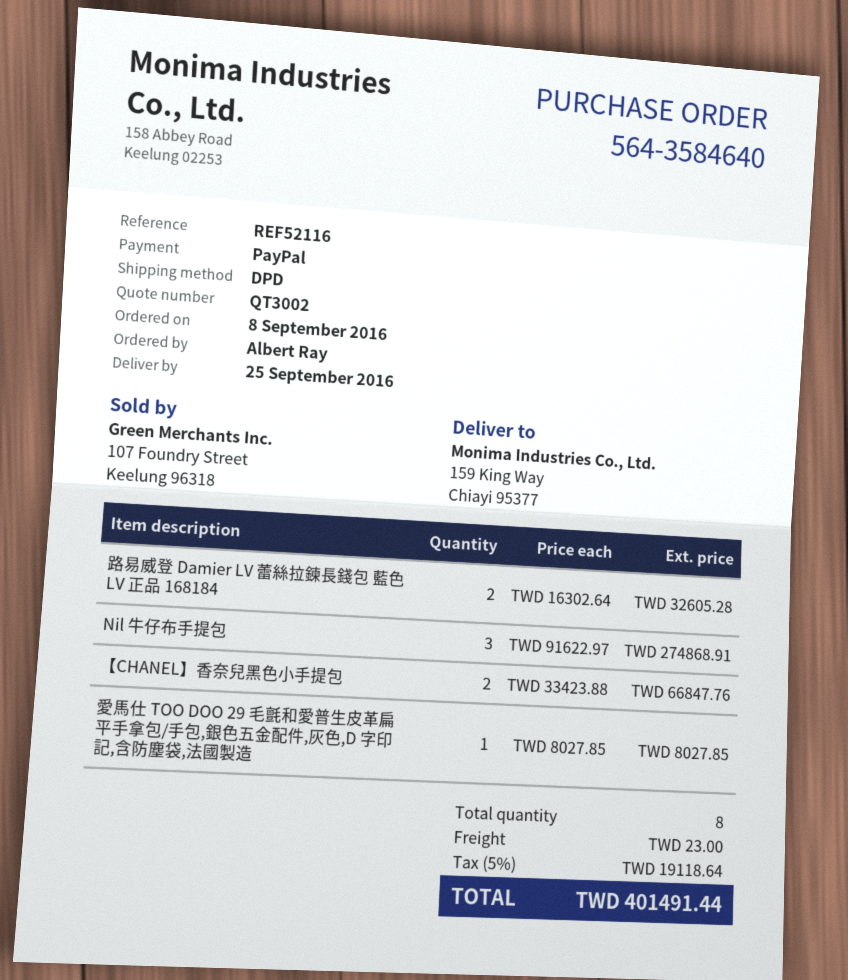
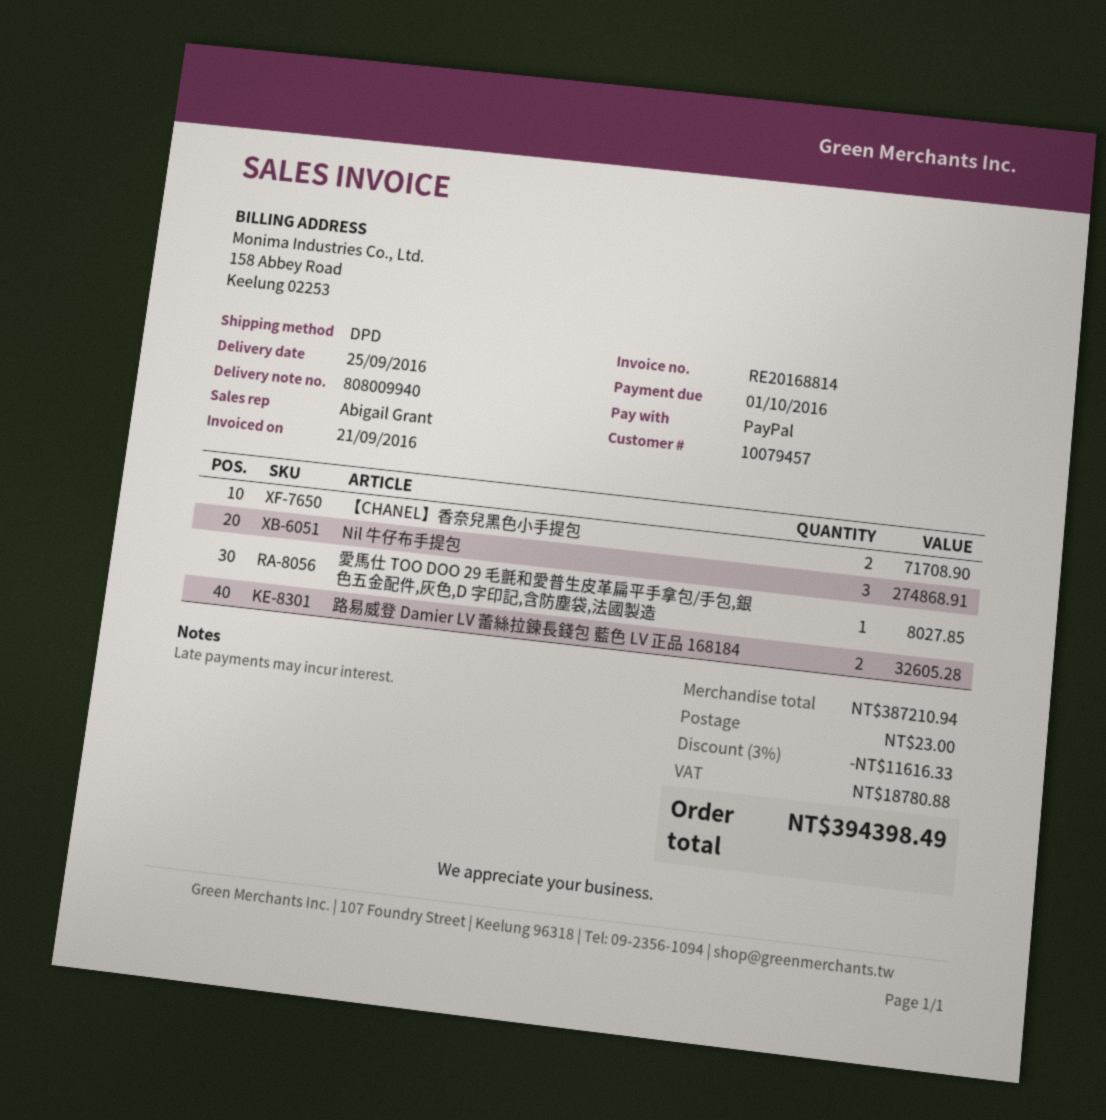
【CHANEL】香奈兒黑色小手提包: 2 for 66847.76 -> 2 for 71708.90
discount: none -> 3% = 11616.33
tax: 19118.64 -> 18780.88
total: 401491.44 -> 394398.49

